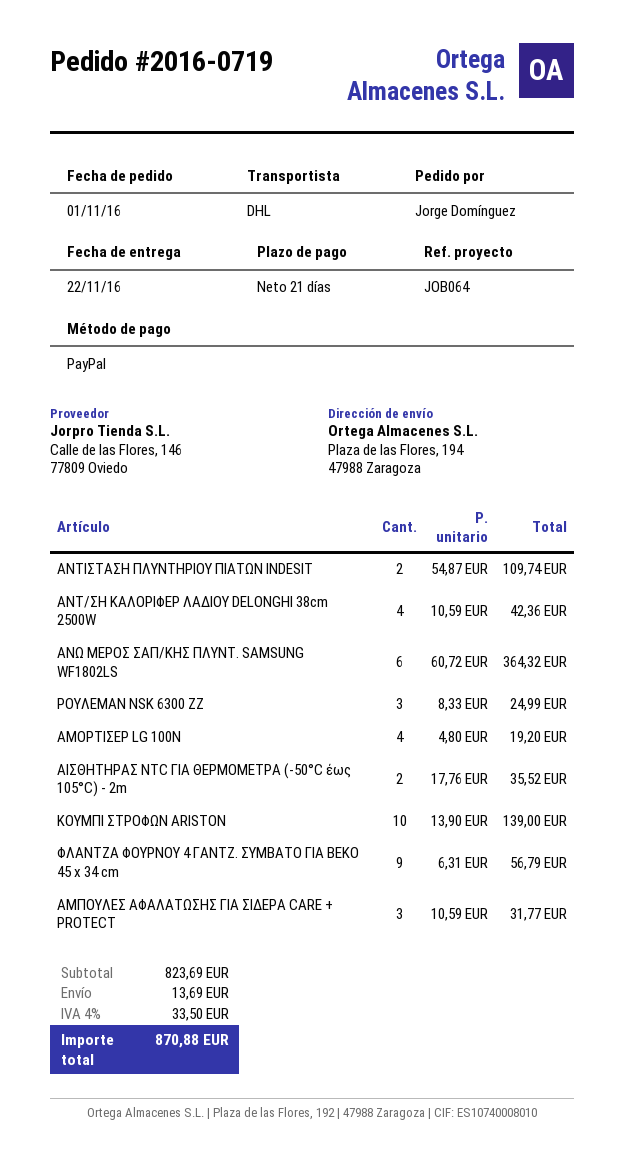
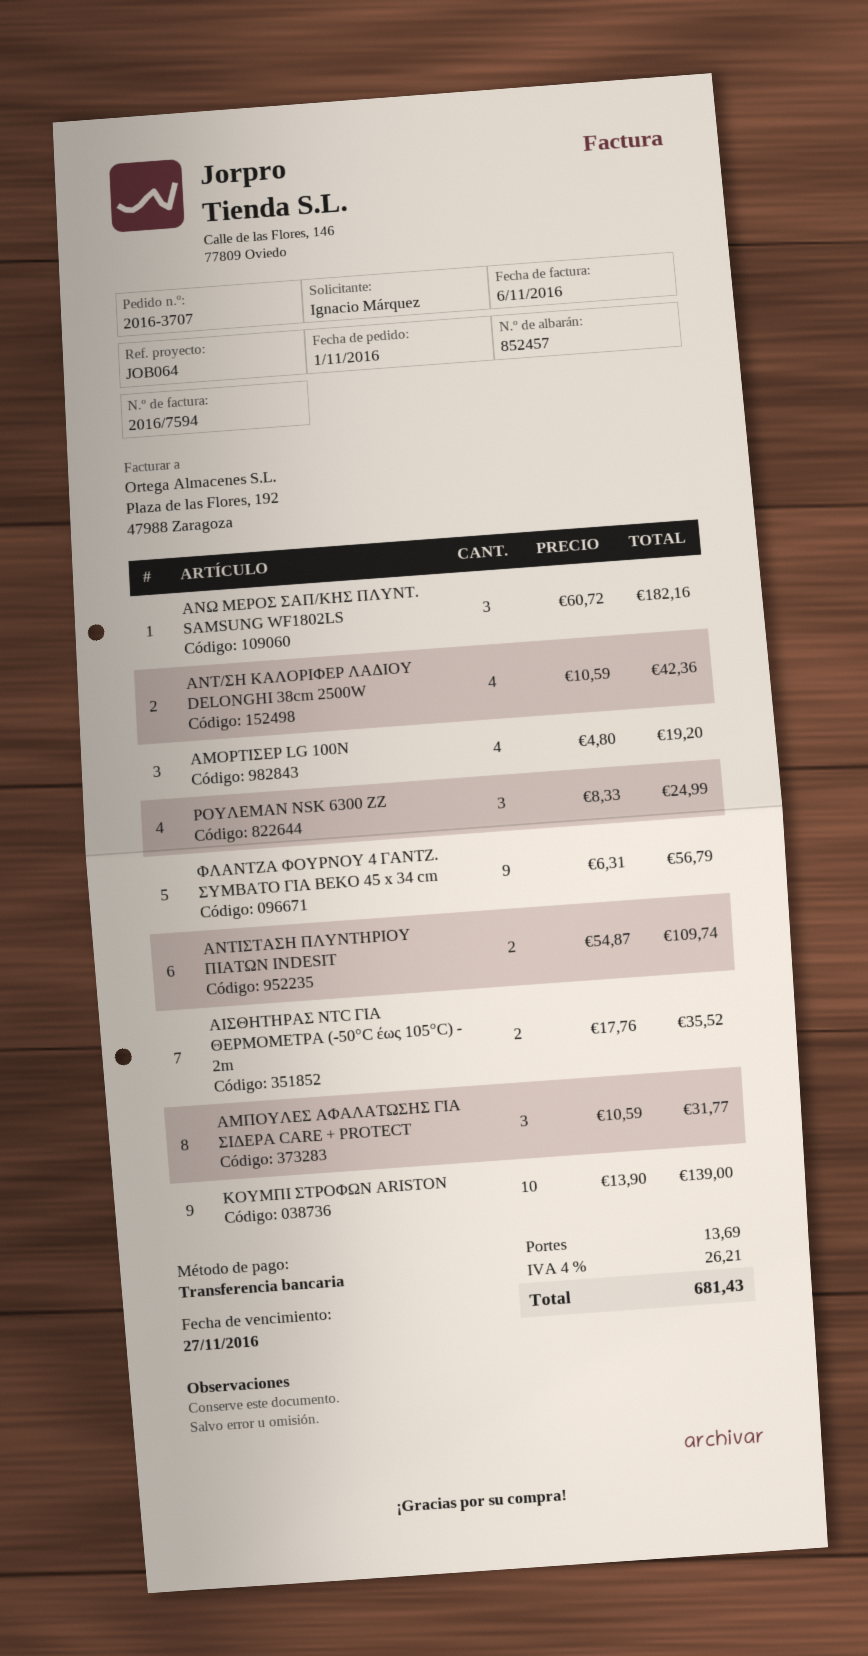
order number: 2016-0719 -> 2016-3707
ordered by: Jorge Domínguez -> Ignacio Márquez
payment method: PayPal -> bank transfer
ΑΝΩ ΜΕΡΟΣ ΣΑΠ/ΚΗΣ ΠΛΥΝΤ. SAMSUNG WF1802LS: 6 x 60.72 = 364.32 -> 3 x 60.72 = 182.16
tax: 4% = 33.50 -> 4% = 26.21
total: 870.88 -> 681.43

